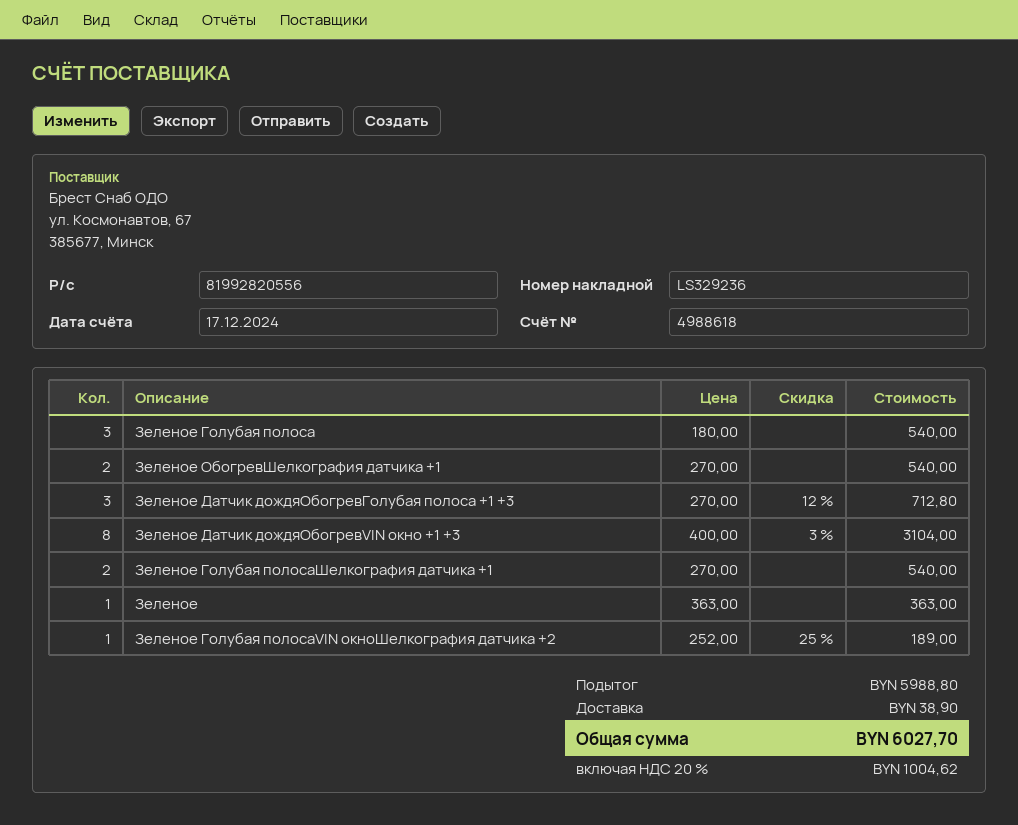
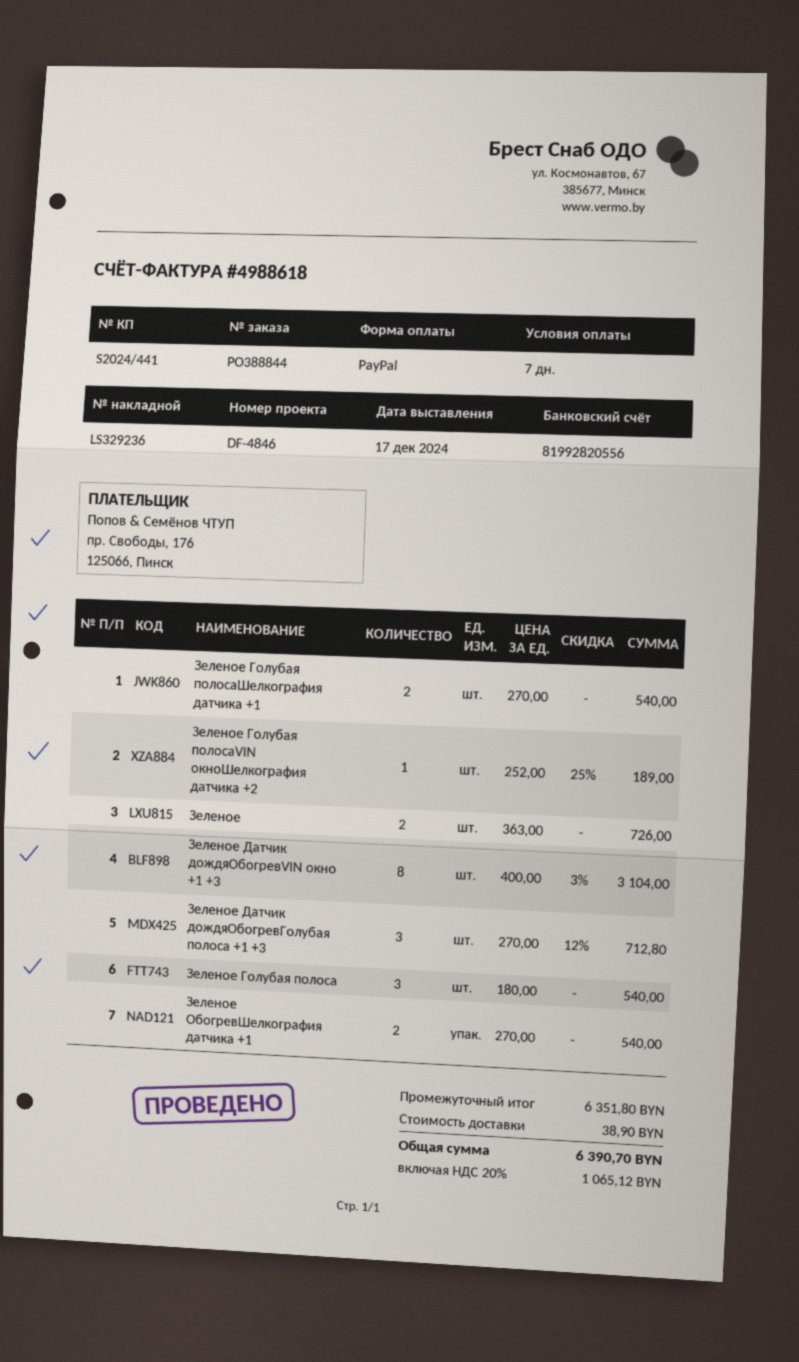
Зеленое: 1 x 363.00 = 363.00 -> 2 x 363.00 = 726.00
subtotal: 5988.80 -> 6351.80
tax: 20% = 1004.62 -> 20% = 1065.12
total: 6027.70 -> 6390.70

